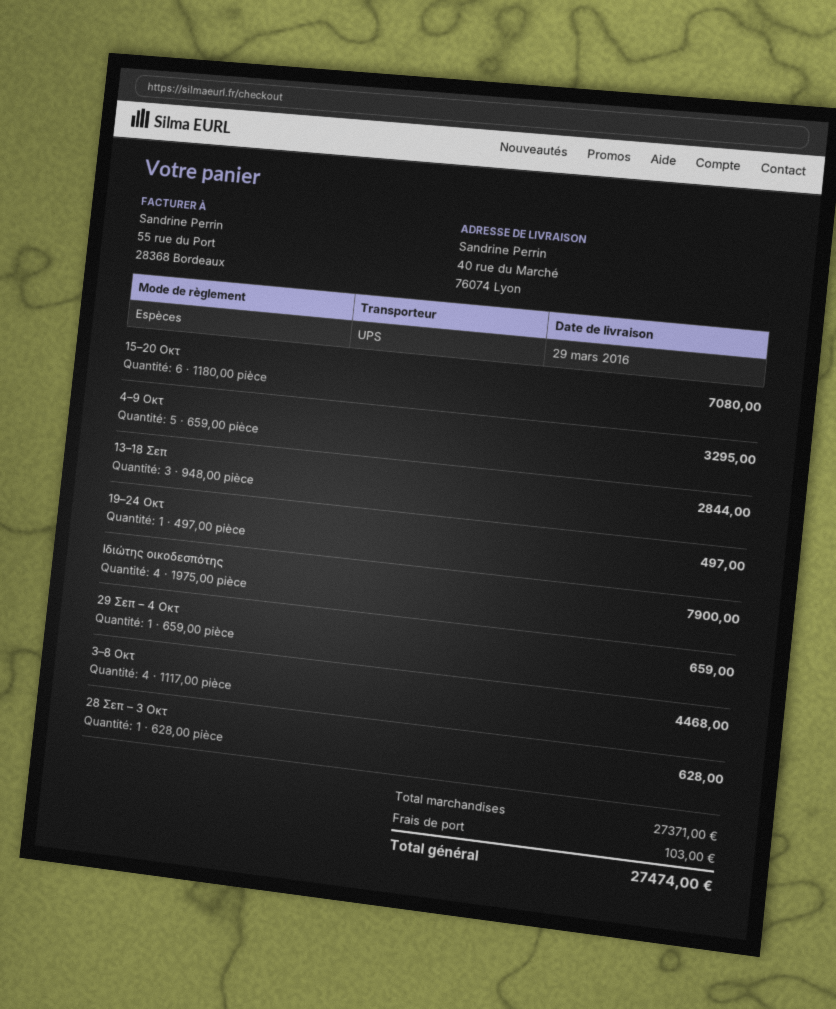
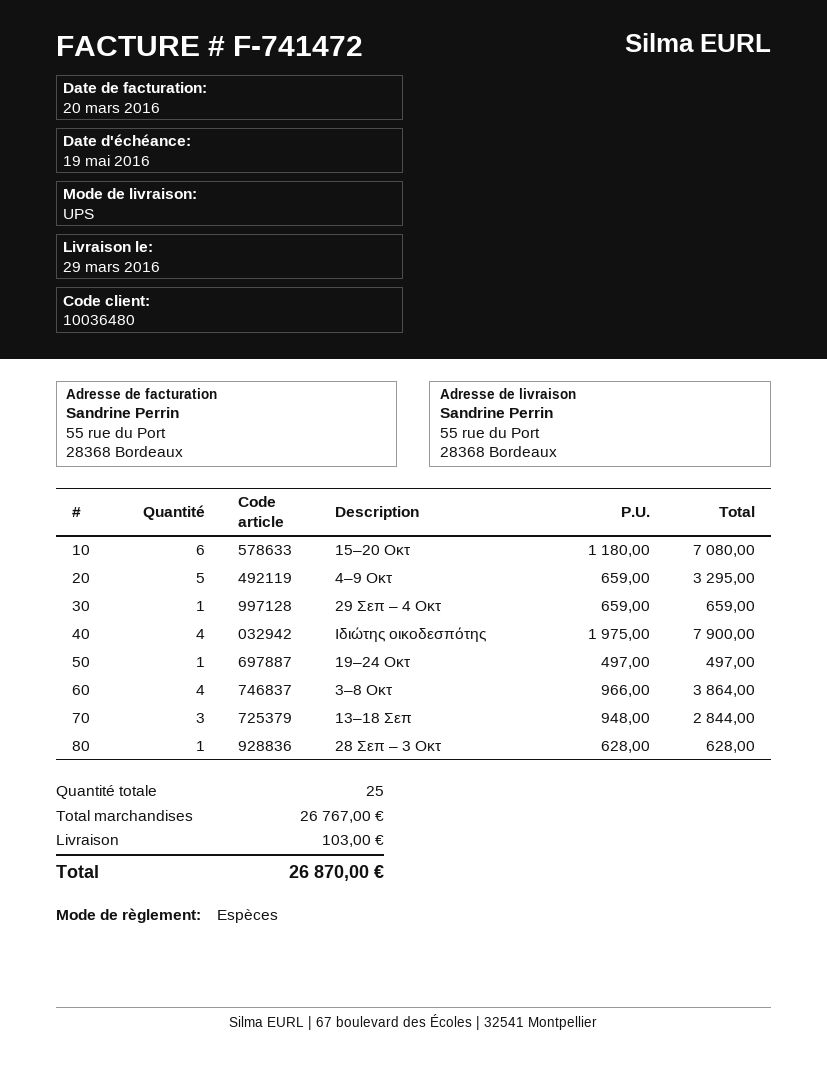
ship to: 40 rue du Marché, 76074 Lyon -> 55 rue du Port, 28368 Bordeaux
3–8 Οκτ: 4 x 1117.00 = 4468.00 -> 4 x 966.00 = 3864.00
subtotal: 27371.00 -> 26767.00
total: 27474.00 -> 26870.00

